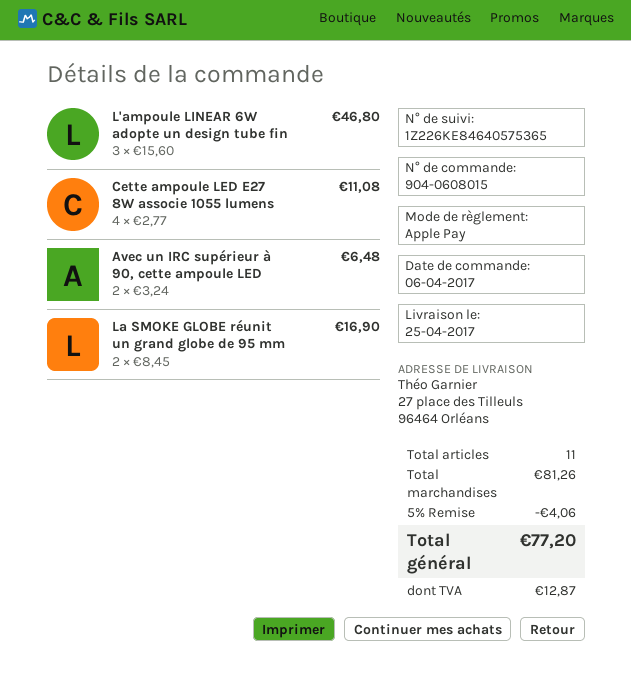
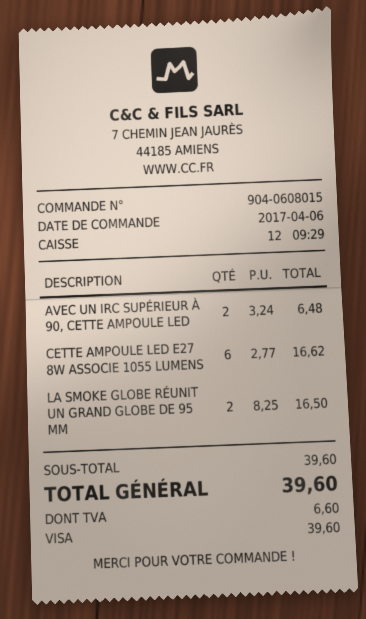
payment method: Apple Pay -> Visa
L'ampoule LINEAR 6W adopte un design tube fin: 3 x 15.60 = 46.80 -> none
Cette ampoule LED E27 8W associe 1055 lumens: 4 x 2.77 = 11.08 -> 6 x 2.77 = 16.62
La SMOKE GLOBE réunit un grand globe de 95 mm: 2 x 8.45 = 16.90 -> 2 x 8.25 = 16.50
subtotal: 81.26 -> 39.60
discount: 5% = 4.06 -> none
tax: 12.87 -> 6.60
total: 77.20 -> 39.60

